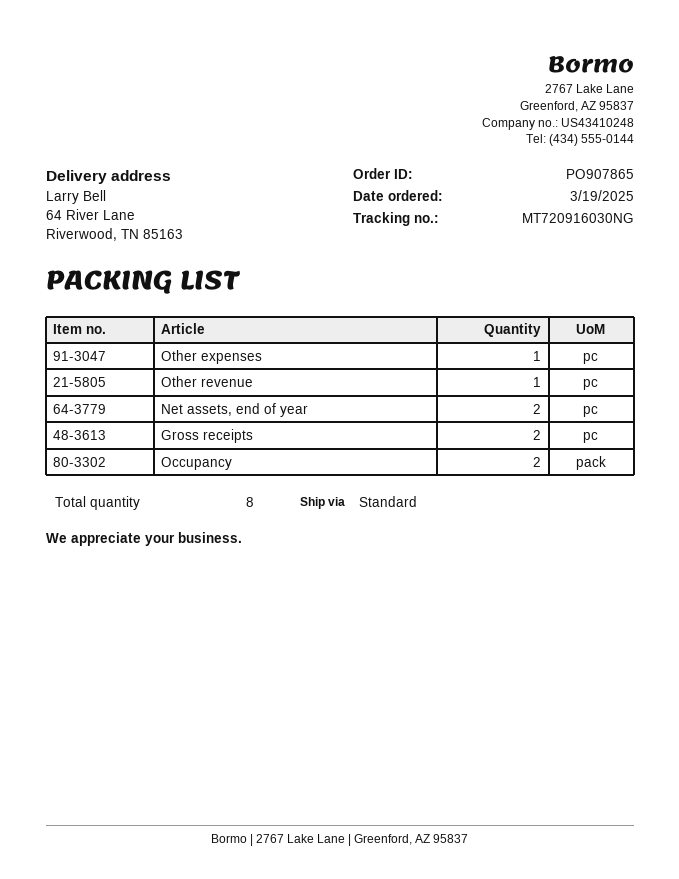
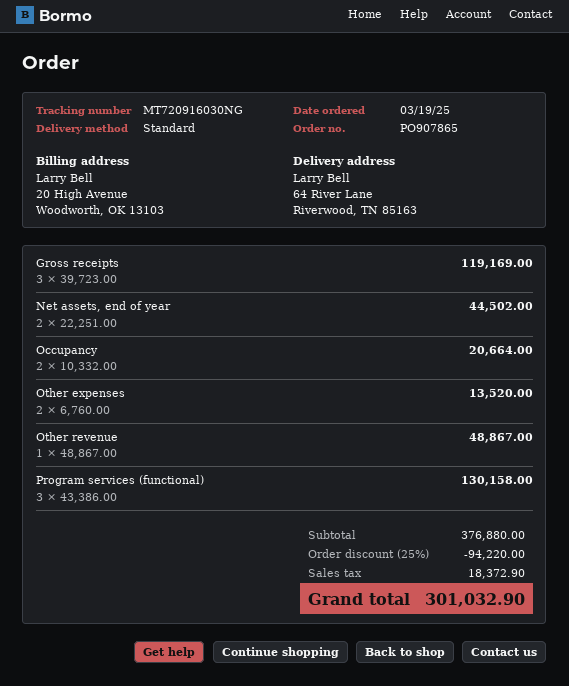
Other expenses: 1 -> 2
Gross receipts: 2 -> 3
Program services (functional): none -> 3

